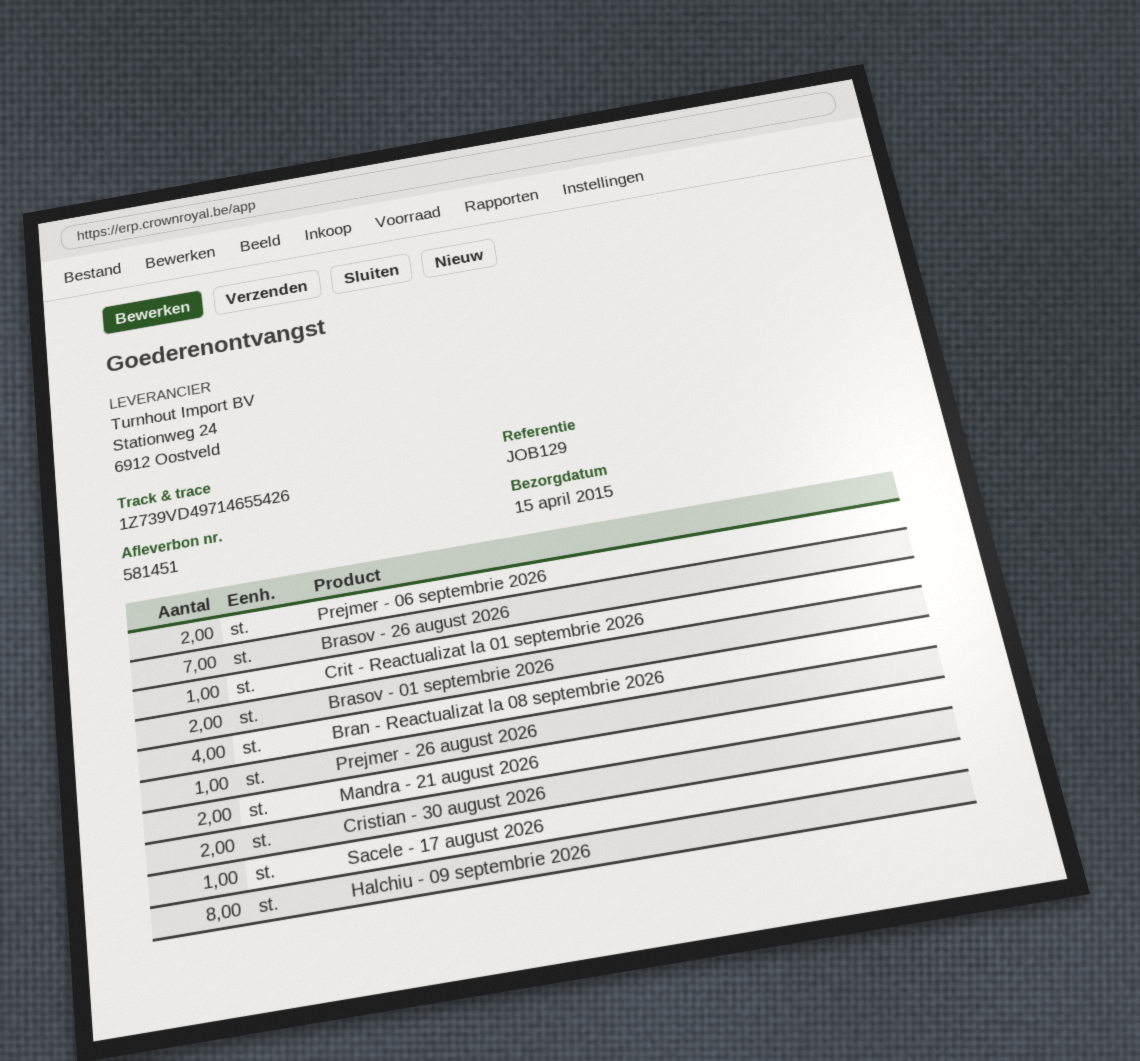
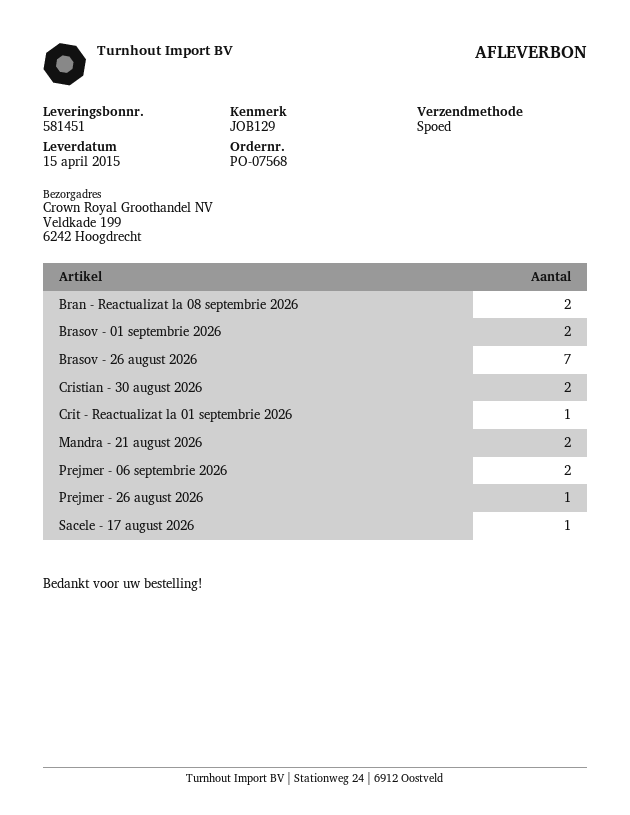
Bran - Reactualizat la 08 septembrie 2026: 4 -> 2
Halchiu - 09 septembrie 2026: 8 -> none

